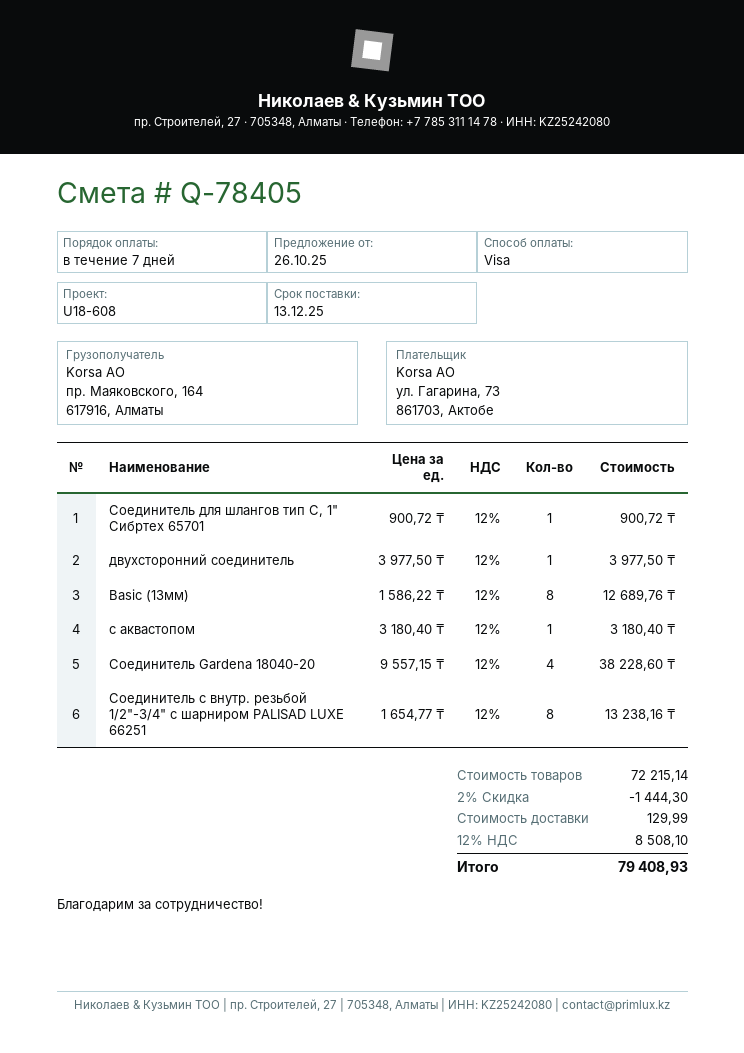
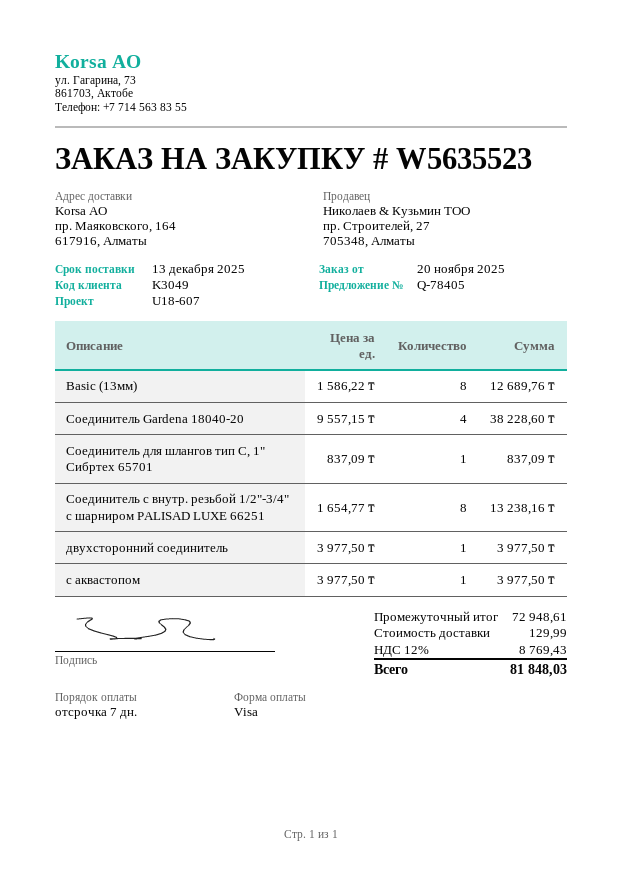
reference: U18-608 -> U18-607
Соединитель для шлангов тип C, 1" Сибртех 65701: 1 x 900.72 = 900.72 -> 1 x 837.09 = 837.09
с аквастопом: 1 x 3180.40 = 3180.40 -> 1 x 3977.50 = 3977.50
subtotal: 72215.14 -> 72948.61
discount: 2% = 1444.30 -> none
tax: 12% = 8508.10 -> 12% = 8769.43
total: 79408.93 -> 81848.03

